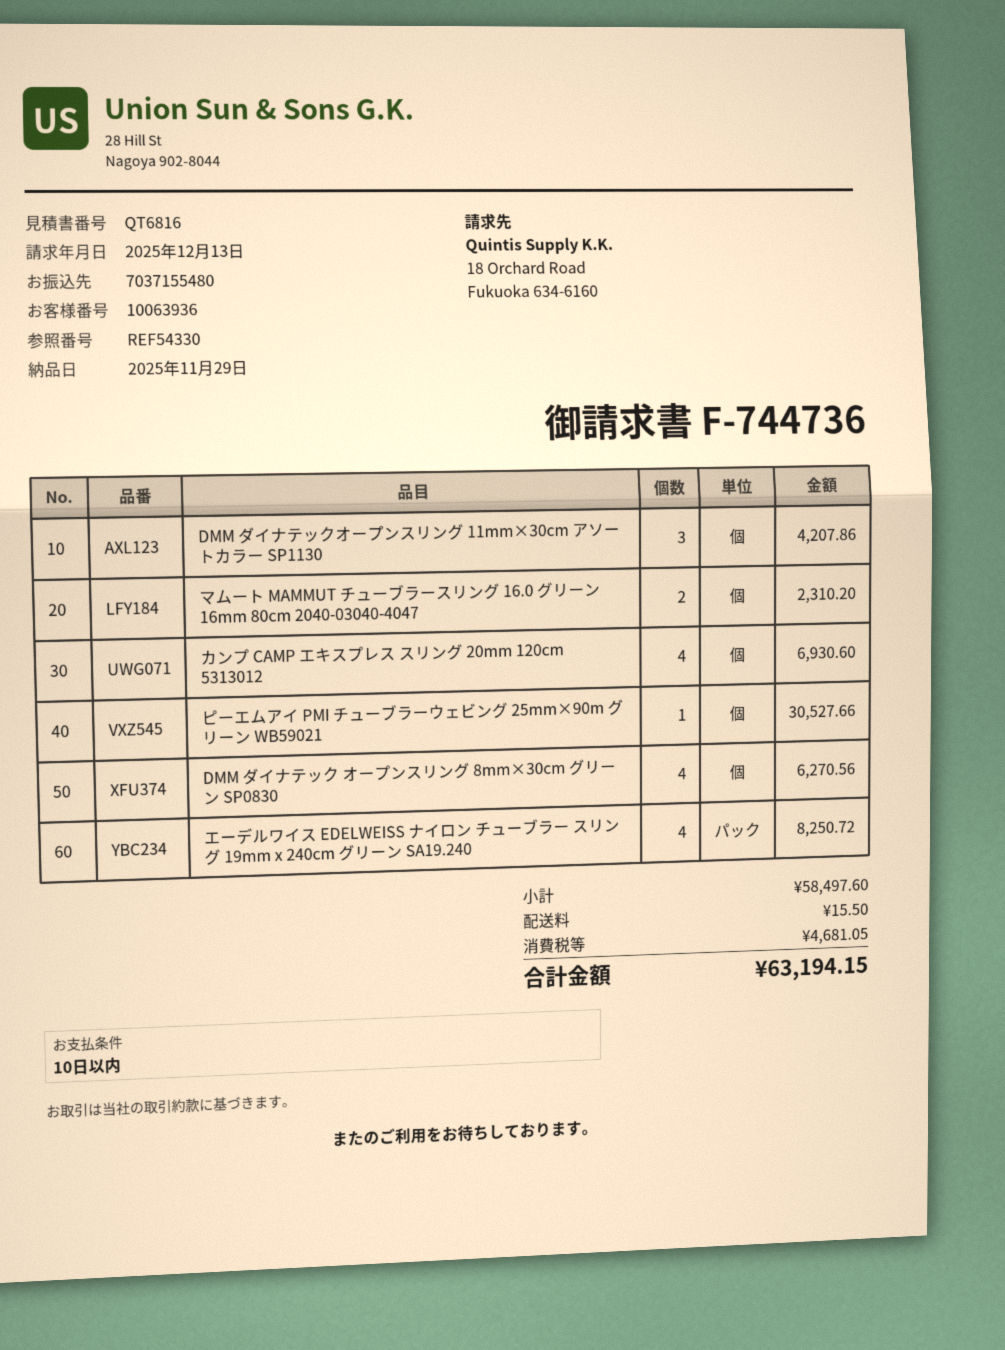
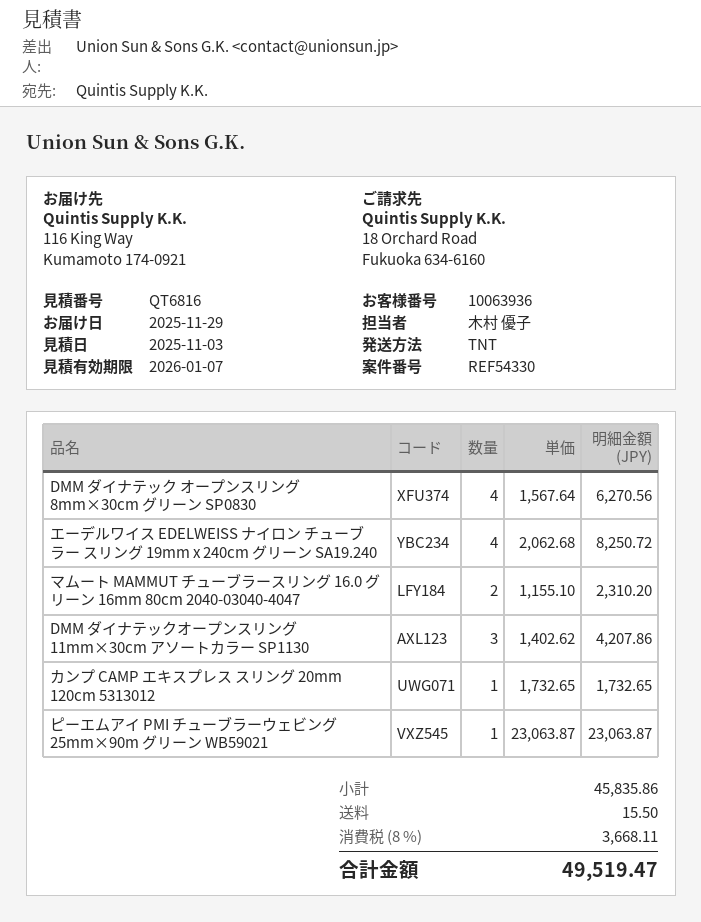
カンプ CAMP エキスプレス スリング 20mm 120cm 5313012: 4 for 6930.60 -> 1 for 1732.65
ピーエムアイ PMI チューブラーウェビング 25mm×90m グリーン WB59021: 1 for 30527.66 -> 1 for 23063.87
subtotal: 58497.60 -> 45835.86
tax: 4681.05 -> 3668.11
total: 63194.15 -> 49519.47

